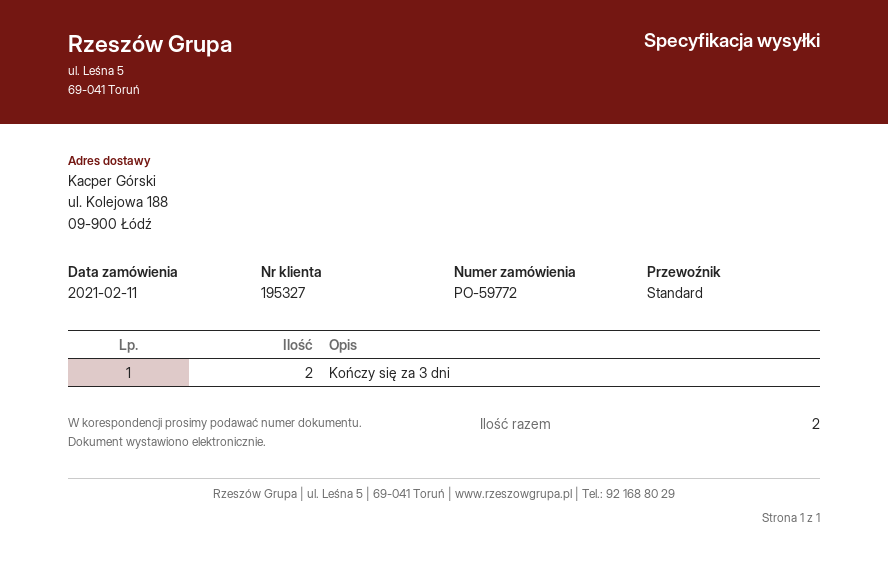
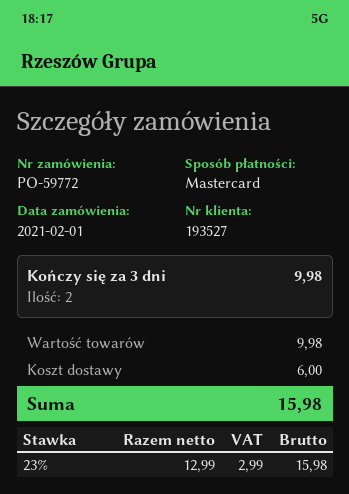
order date: 2021-02-11 -> 2021-02-01
customer number: 195327 -> 193527

